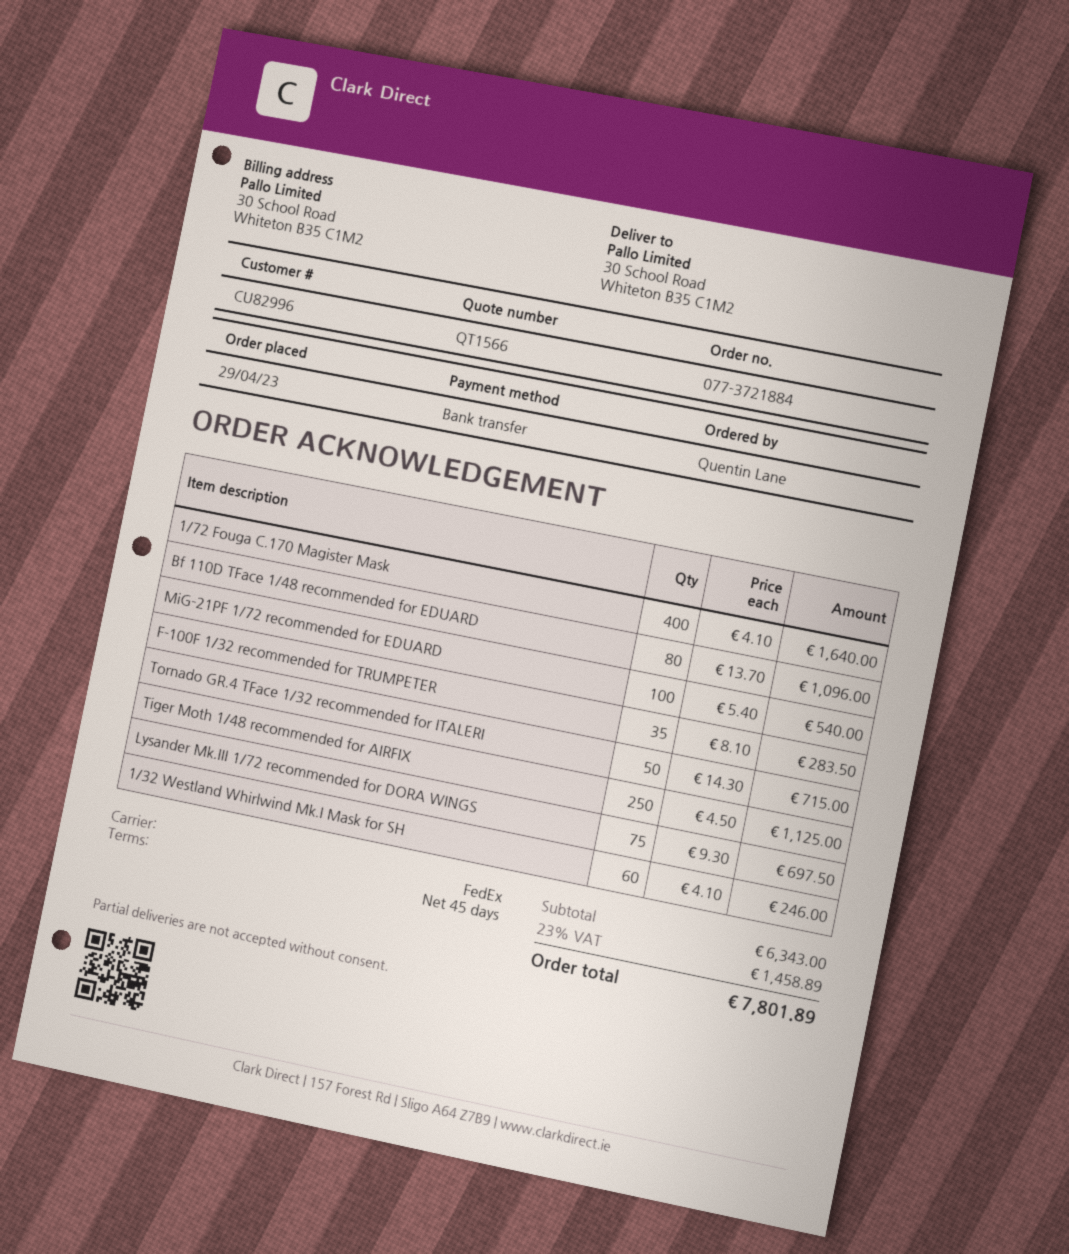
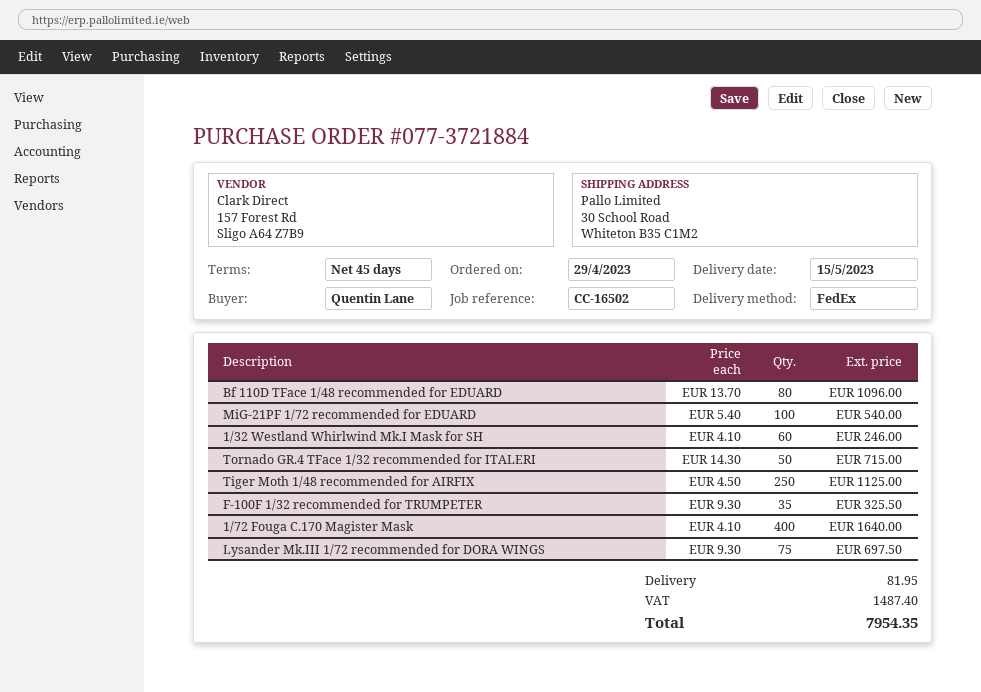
F-100F 1/32 recommended for TRUMPETER: 35 x 8.10 = 283.50 -> 35 x 9.30 = 325.50
shipping: none -> 81.95
tax: 1458.89 -> 1487.40
total: 7801.89 -> 7954.35

